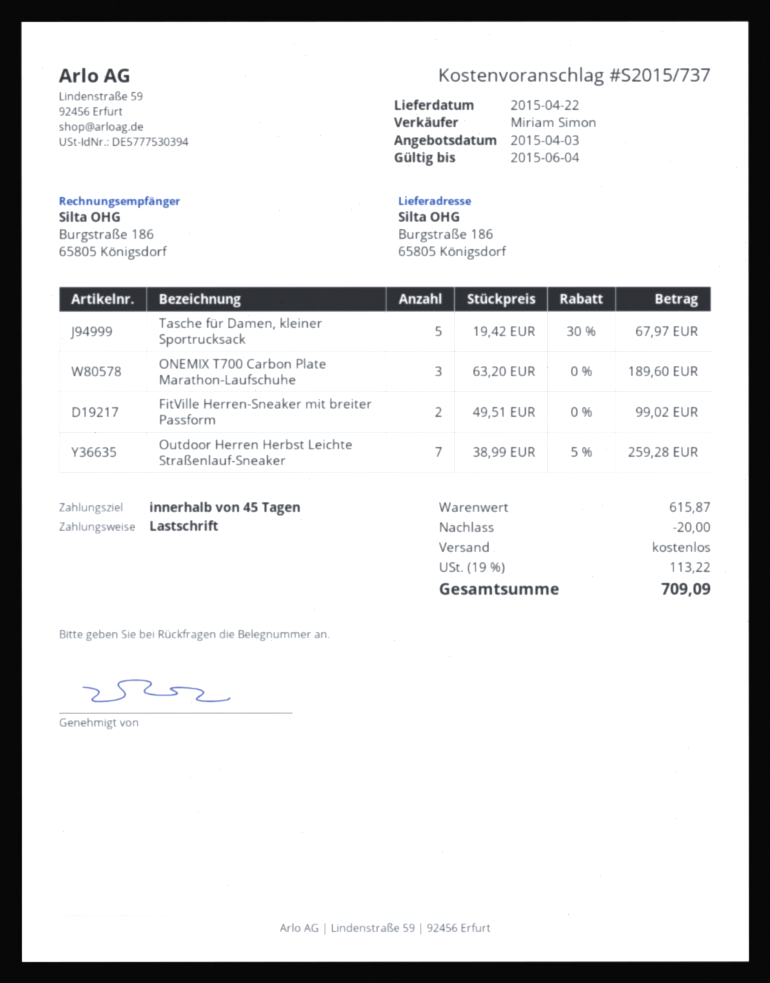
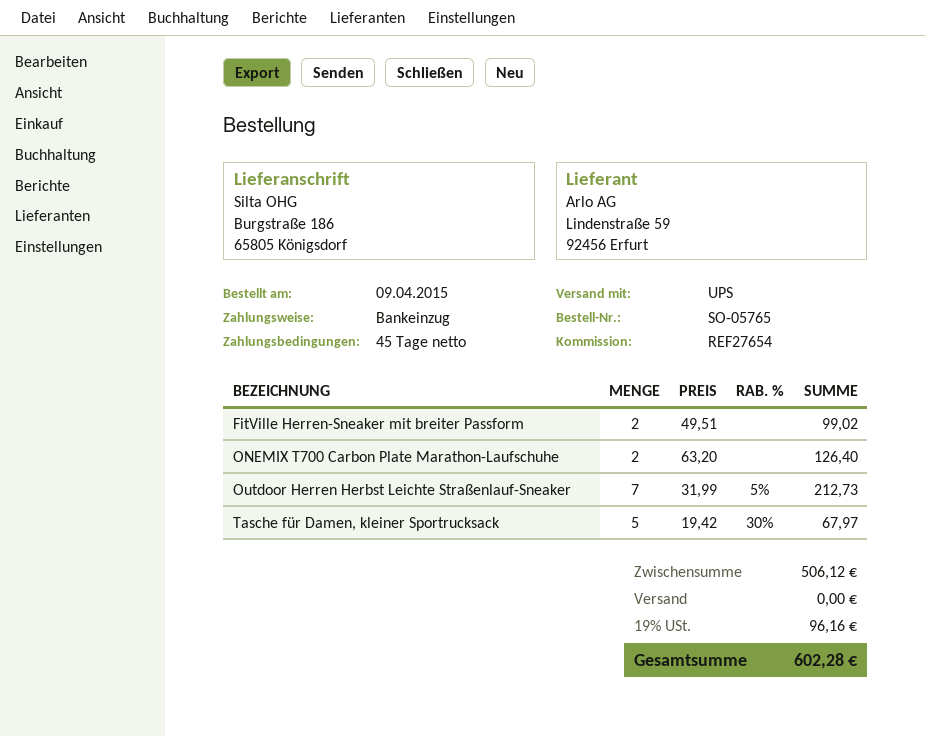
ONEMIX T700 Carbon Plate Marathon-Laufschuhe: 3 x 63.20 = 189.60 -> 2 x 63.20 = 126.40
Outdoor Herren Herbst Leichte Straßenlauf-Sneaker: 7 x 38.99 - 5% = 259.28 -> 7 x 31.99 - 5% = 212.73
subtotal: 615.87 -> 506.12
discount: 20.00 -> none
tax: 19% = 113.22 -> 19% = 96.16
total: 709.09 -> 602.28

